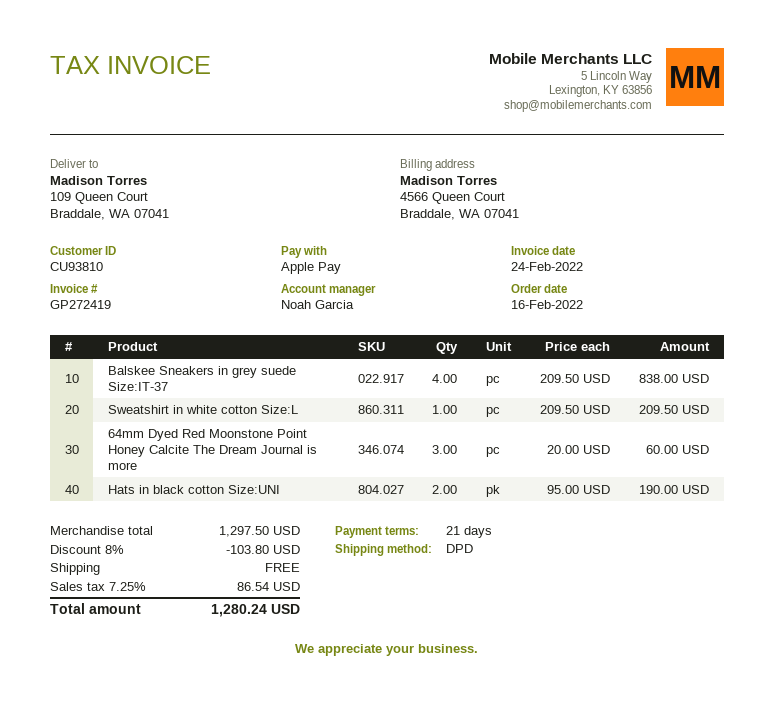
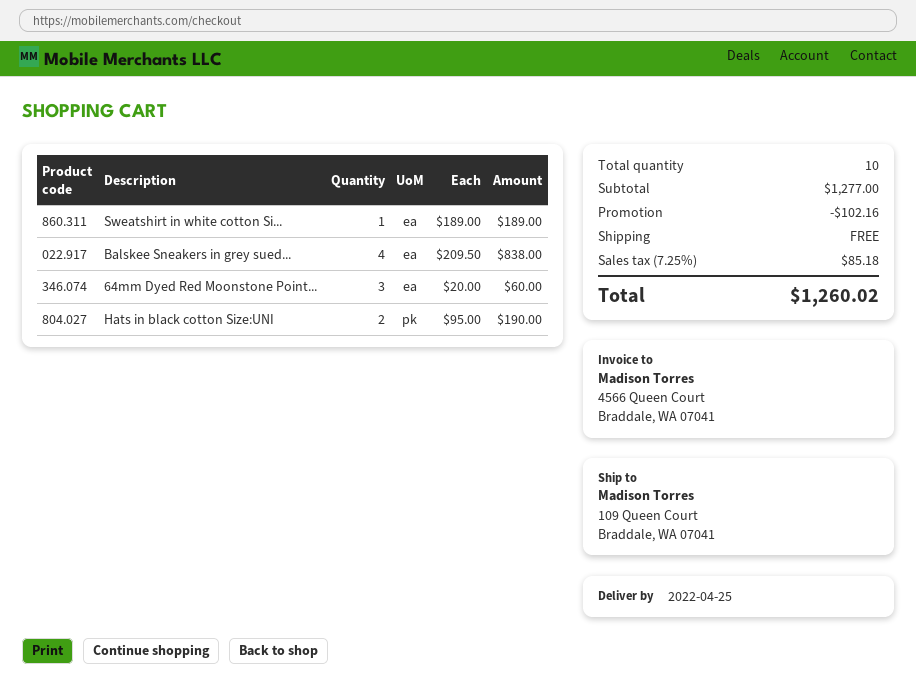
Sweatshirt in white cotton Size:L: 1 x 209.50 = 209.50 -> 1 x 189.00 = 189.00
subtotal: 1297.50 -> 1277.00
discount: 103.80 -> 102.16
tax: 7.25% = 86.54 -> 7.25% = 85.18
total: 1280.24 -> 1260.02

